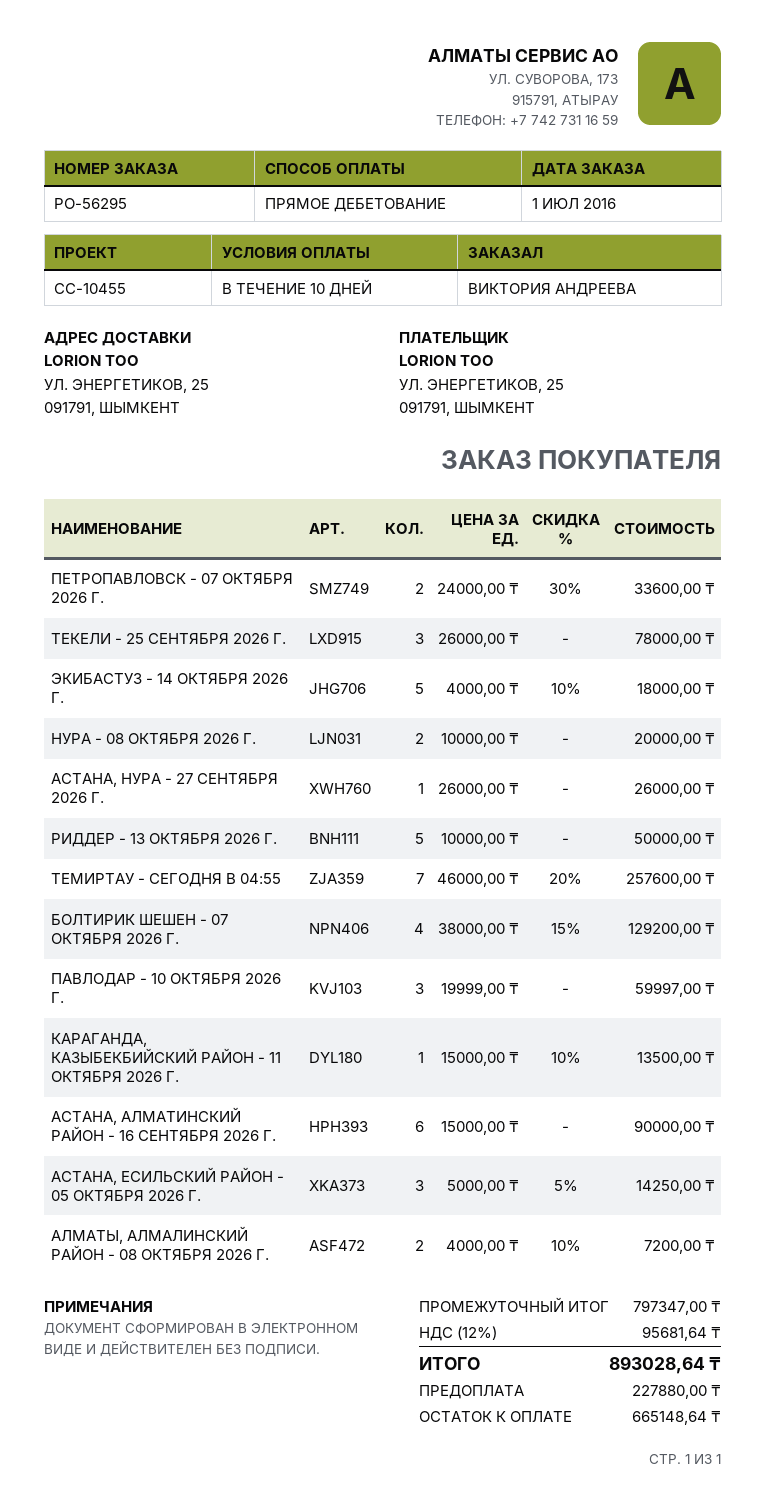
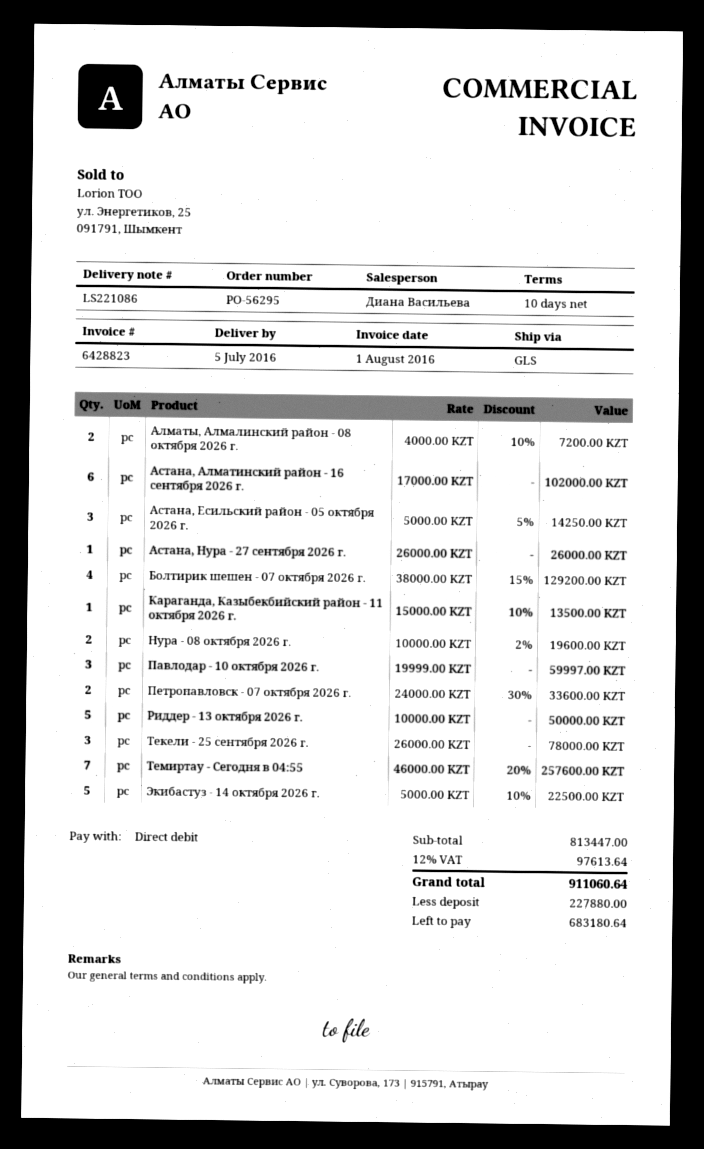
ЭКИБАСТУЗ - 14 ОКТЯБРЯ 2026 Г.: 5 x 4000.00 - 10% = 18000.00 -> 5 x 5000.00 - 10% = 22500.00
НУРА - 08 ОКТЯБРЯ 2026 Г.: 2 x 10000.00 = 20000.00 -> 2 x 10000.00 - 2% = 19600.00
АСТАНА, АЛМАТИНСКИЙ РАЙОН - 16 СЕНТЯБРЯ 2026 Г.: 6 x 15000.00 = 90000.00 -> 6 x 17000.00 = 102000.00
subtotal: 797347.00 -> 813447.00
tax: 12% = 95681.64 -> 12% = 97613.64
total: 893028.64 -> 911060.64
balance: 665148.64 -> 683180.64

